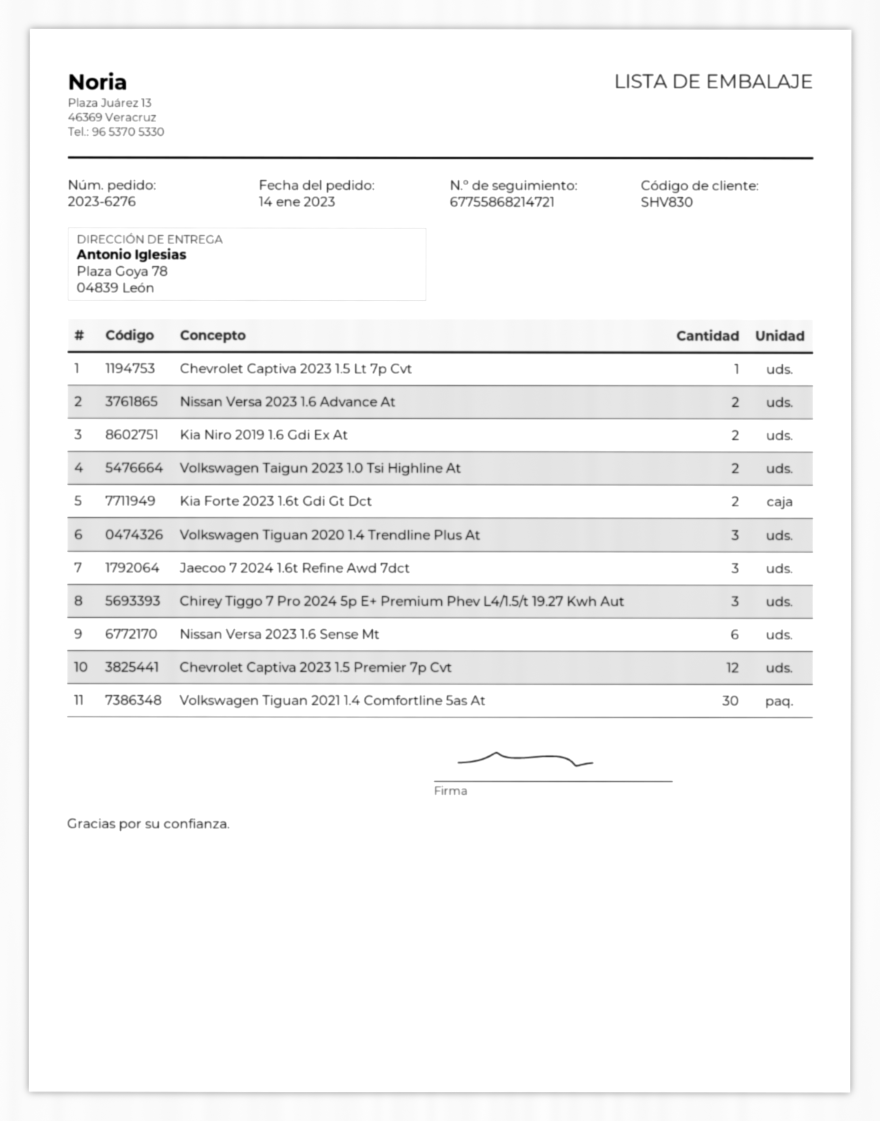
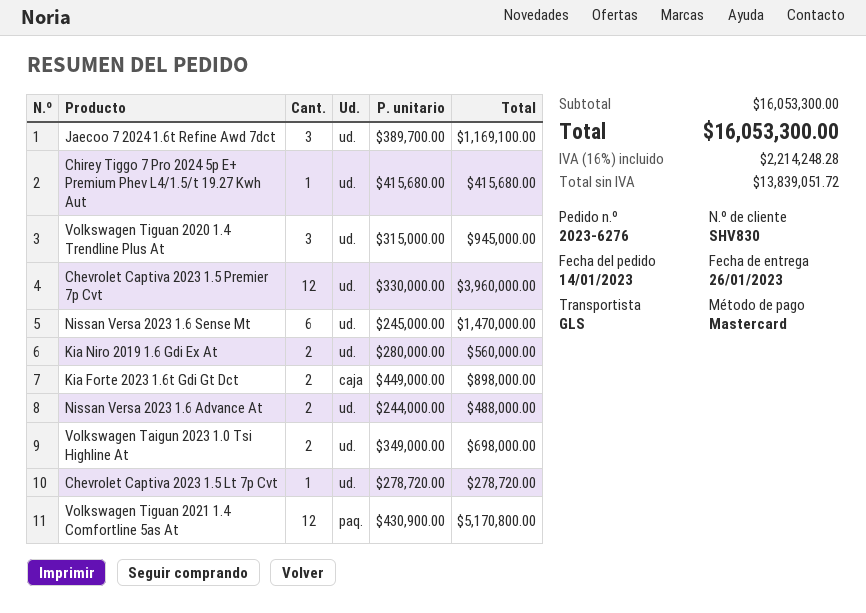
Chirey Tiggo 7 Pro 2024 5p E+ Premium Phev L4/1.5/t 19.27 Kwh Aut: 3 -> 1
Volkswagen Tiguan 2021 1.4 Comfortline 5as At: 30 -> 12

